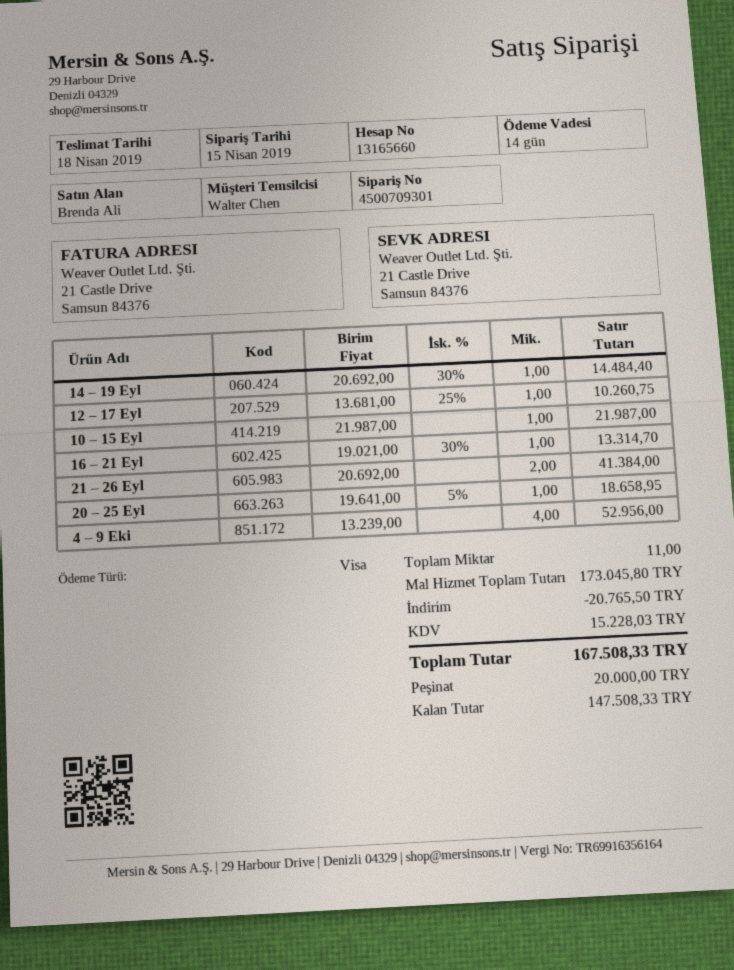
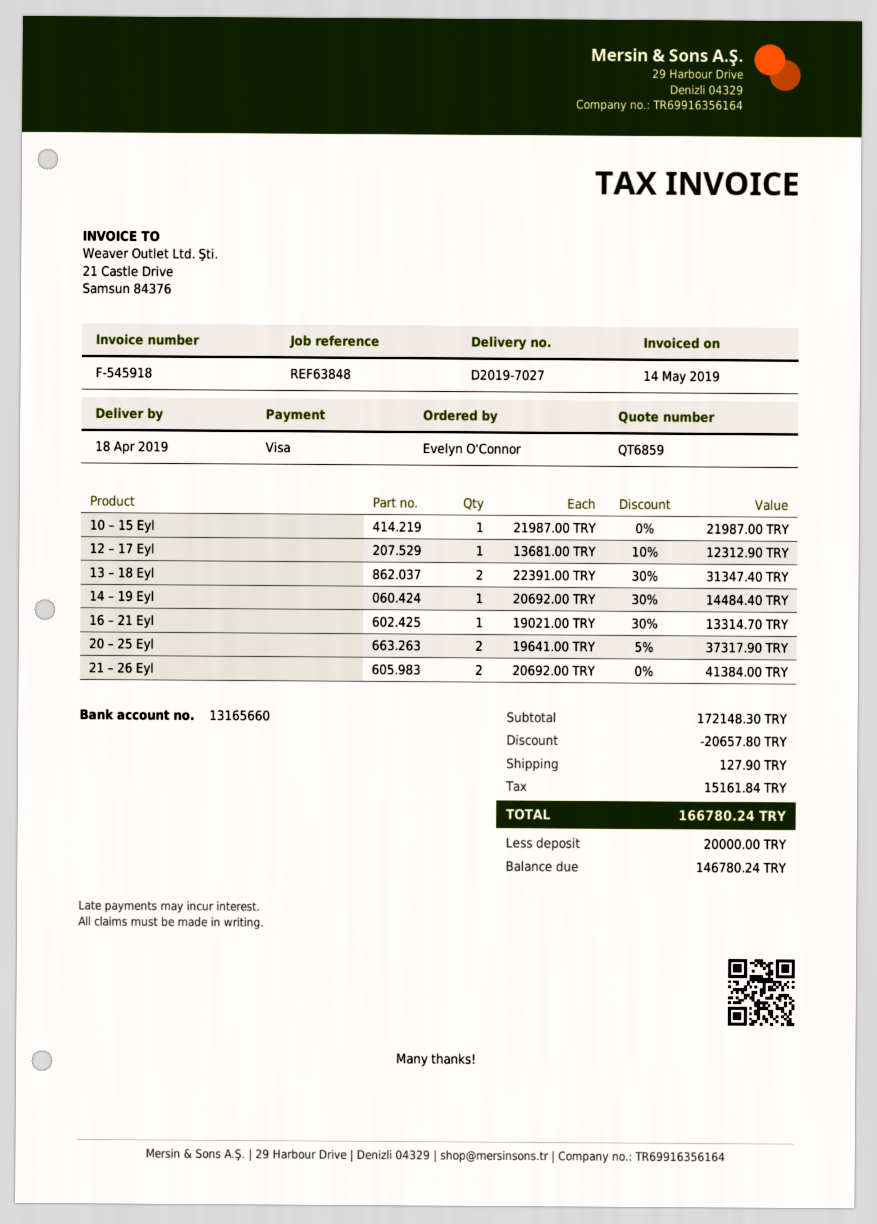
ordered by: Brenda Ali -> Evelyn O'Connor
12 – 17 Eyl: 1 x 13681.00 - 25% = 10260.75 -> 1 x 13681.00 - 10% = 12312.90
20 – 25 Eyl: 1 x 19641.00 - 5% = 18658.95 -> 2 x 19641.00 - 5% = 37317.90
4 – 9 Eki: 4 x 13239.00 = 52956.00 -> none
13 – 18 Eyl: none -> 2 x 22391.00 - 30% = 31347.40
subtotal: 173045.80 -> 172148.30
discount: 20765.50 -> 20657.80
shipping: none -> 127.90
tax: 15228.03 -> 15161.84
total: 167508.33 -> 166780.24
balance: 147508.33 -> 146780.24

